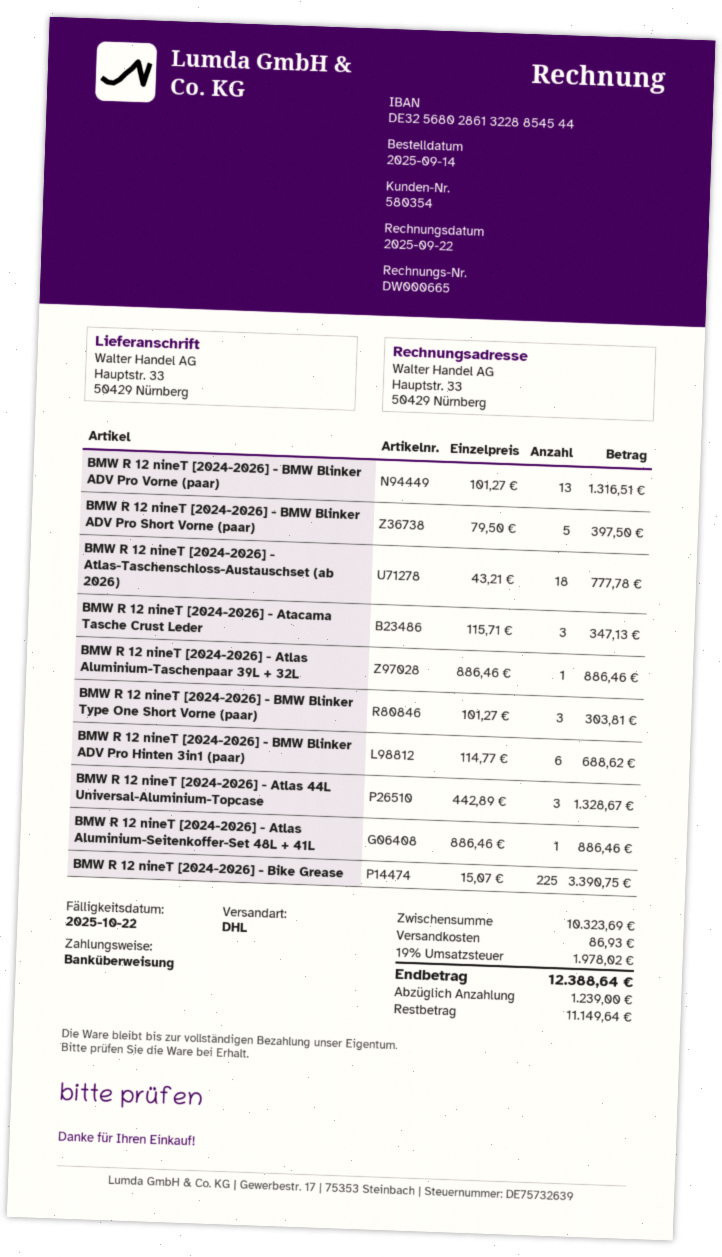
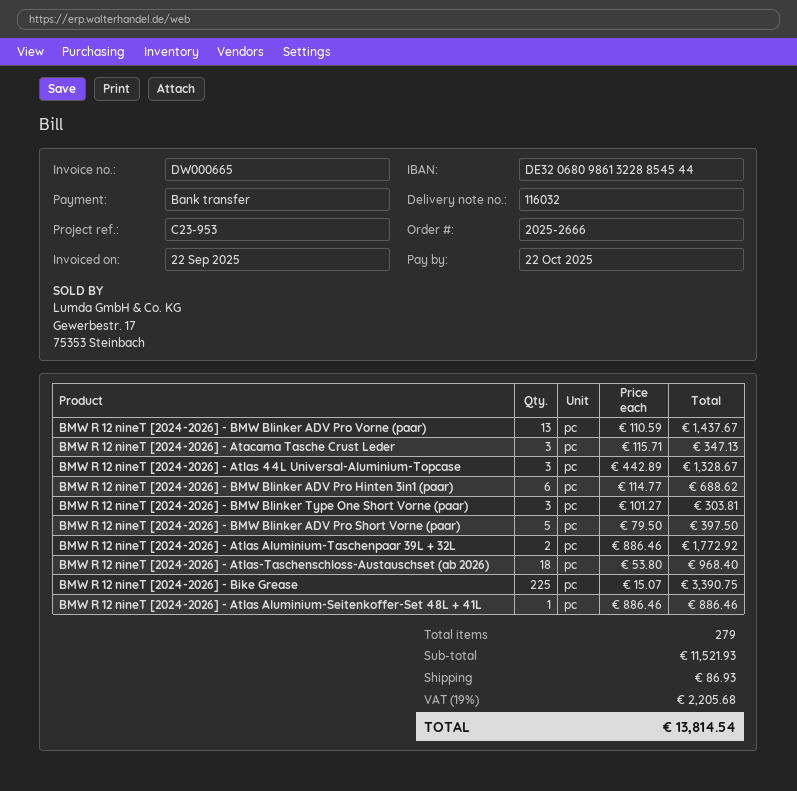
bank account: DE32568028613228854544 -> DE32068098613228854544
BMW R 12 nineT [2024-2026] - BMW Blinker ADV Pro Vorne (paar): 13 x 101.27 = 1316.51 -> 13 x 110.59 = 1437.67
BMW R 12 nineT [2024-2026] - Atlas-Taschenschloss-Austauschset (ab 2026): 18 x 43.21 = 777.78 -> 18 x 53.80 = 968.40
BMW R 12 nineT [2024-2026] - Atlas Aluminium-Taschenpaar 39L + 32L: 1 x 886.46 = 886.46 -> 2 x 886.46 = 1772.92
subtotal: 10323.69 -> 11521.93
tax: 19% = 1978.02 -> 19% = 2205.68
total: 12388.64 -> 13814.54

